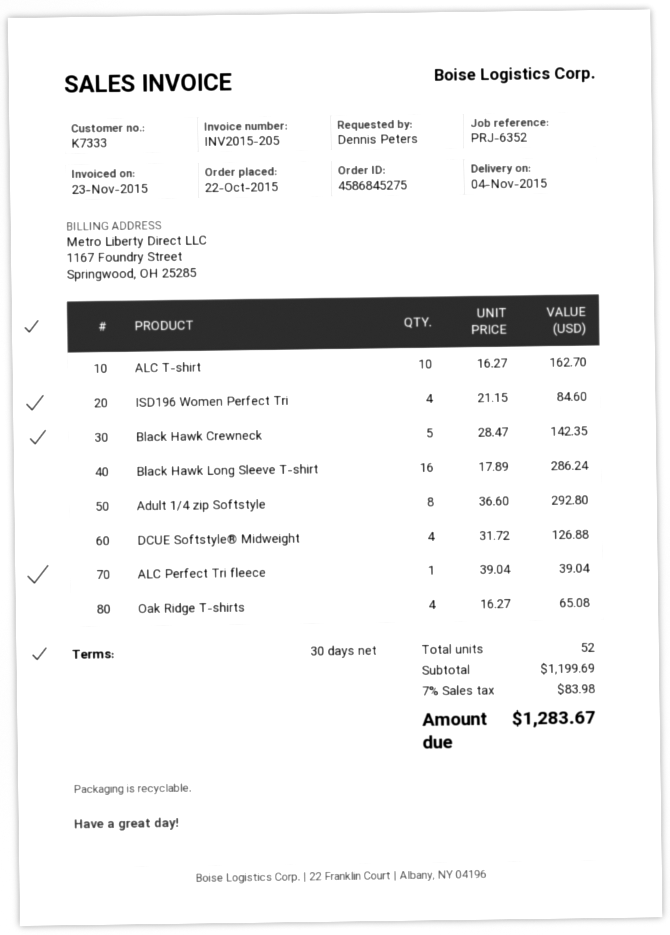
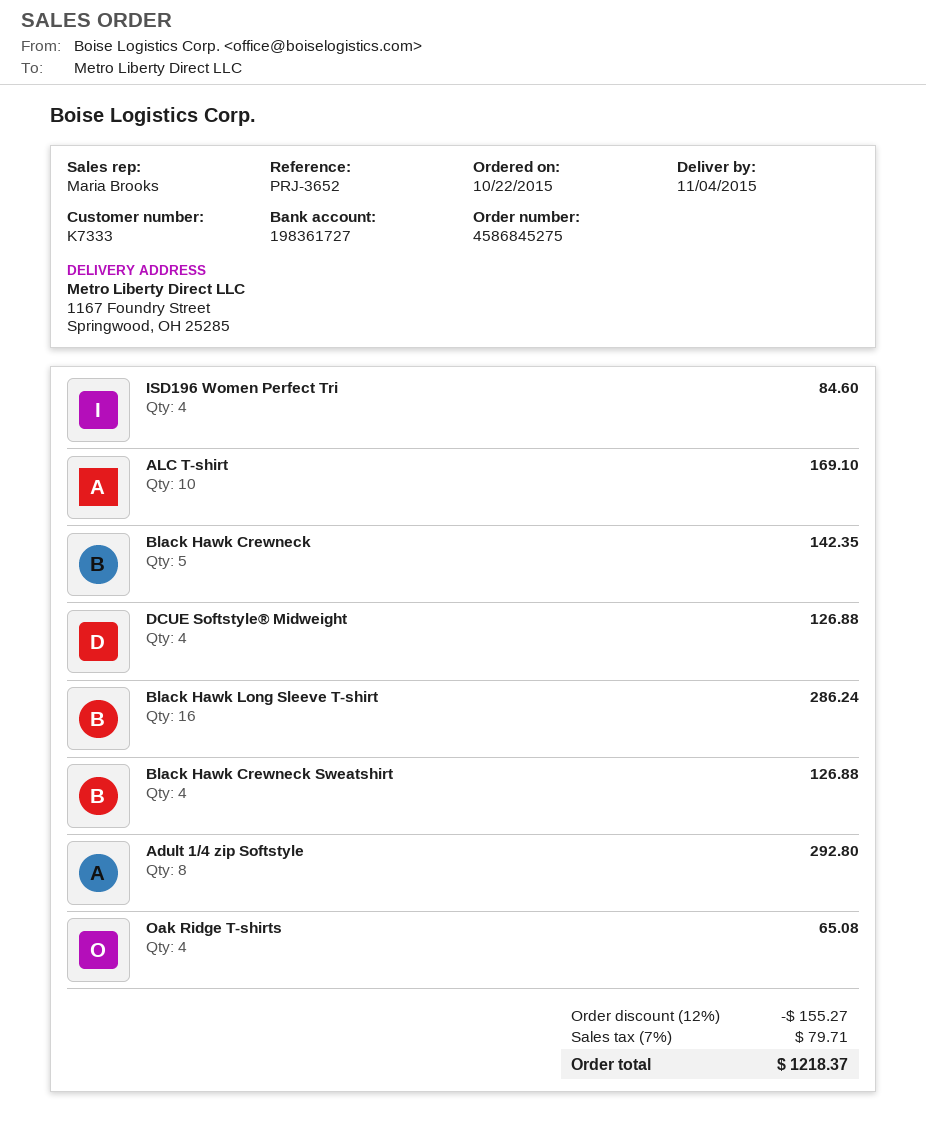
reference: PRJ-6352 -> PRJ-3652
ALC T-shirt: 10 for 162.70 -> 10 for 169.10
ALC Perfect Tri fleece: 1 for 39.04 -> none
Black Hawk Crewneck Sweatshirt: none -> 4 for 126.88
discount: none -> 12% = 155.27
tax: 7% = 83.98 -> 7% = 79.71
total: 1283.67 -> 1218.37

